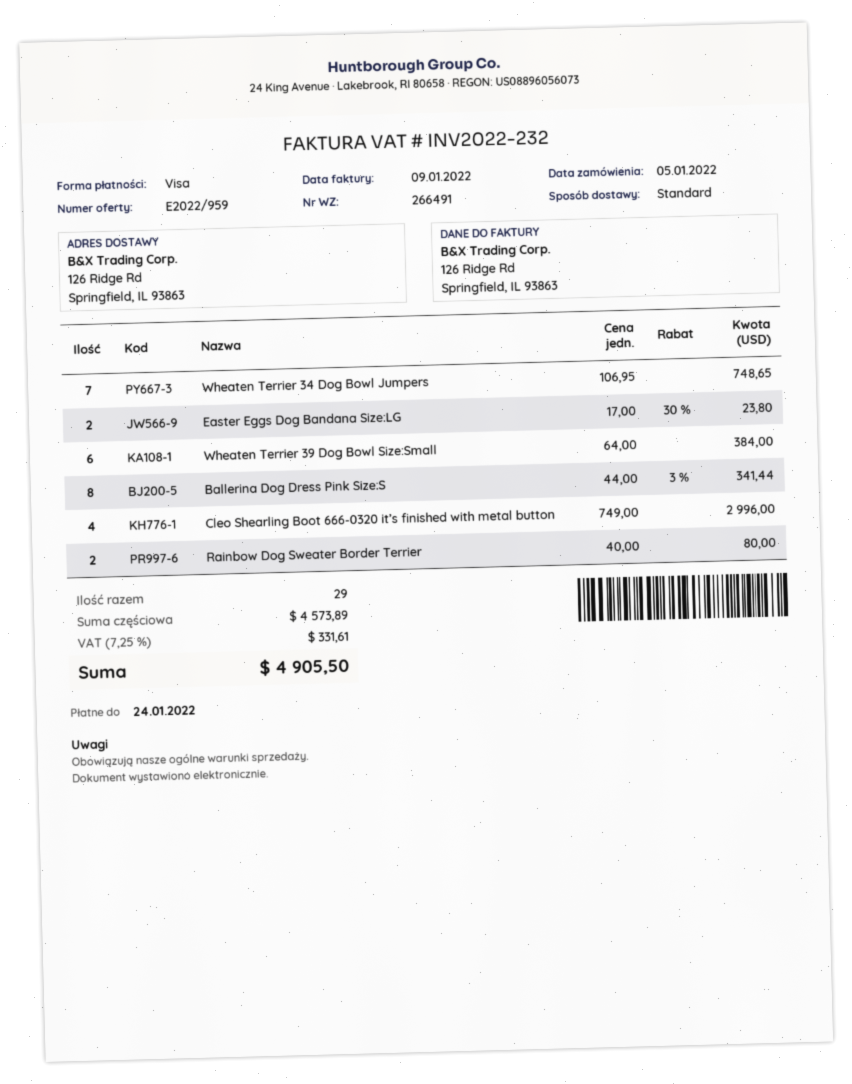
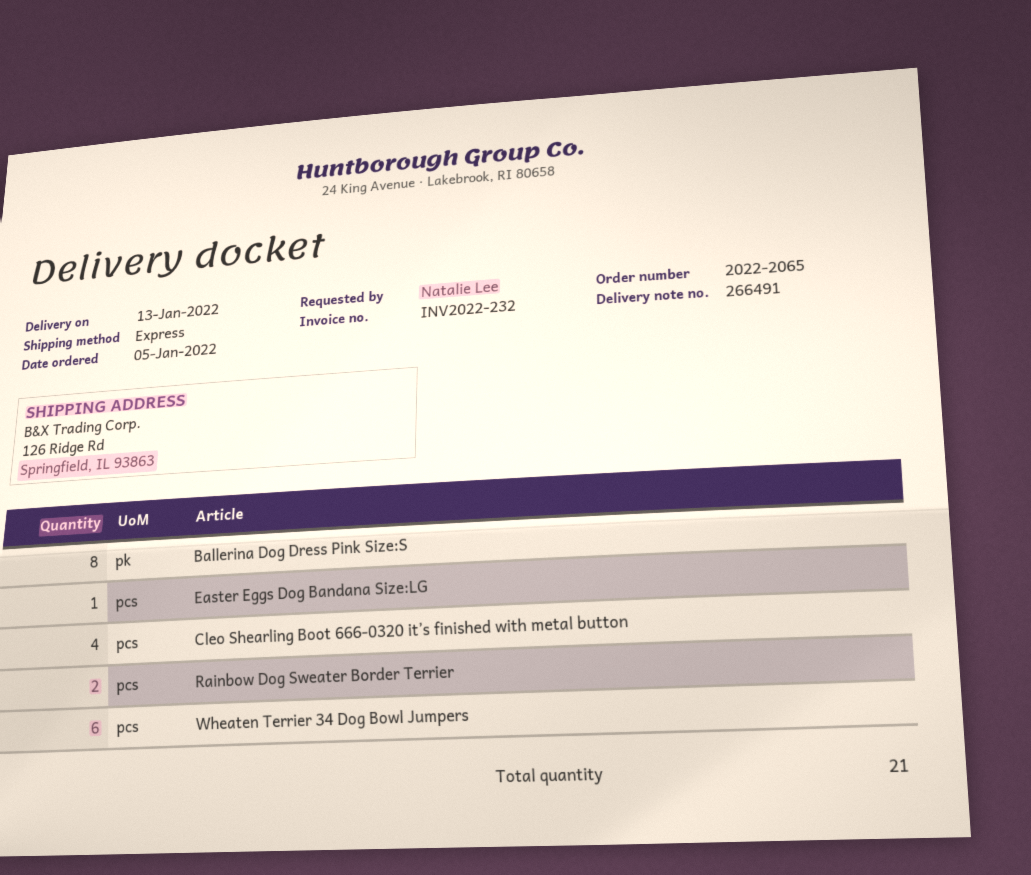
shipping method: standard -> express
Wheaten Terrier 34 Dog Bowl Jumpers: 7 -> 6
Easter Eggs Dog Bandana Size:LG: 2 -> 1
Wheaten Terrier 39 Dog Bowl Size:Small: 6 -> none
total quantity: 29 -> 21

